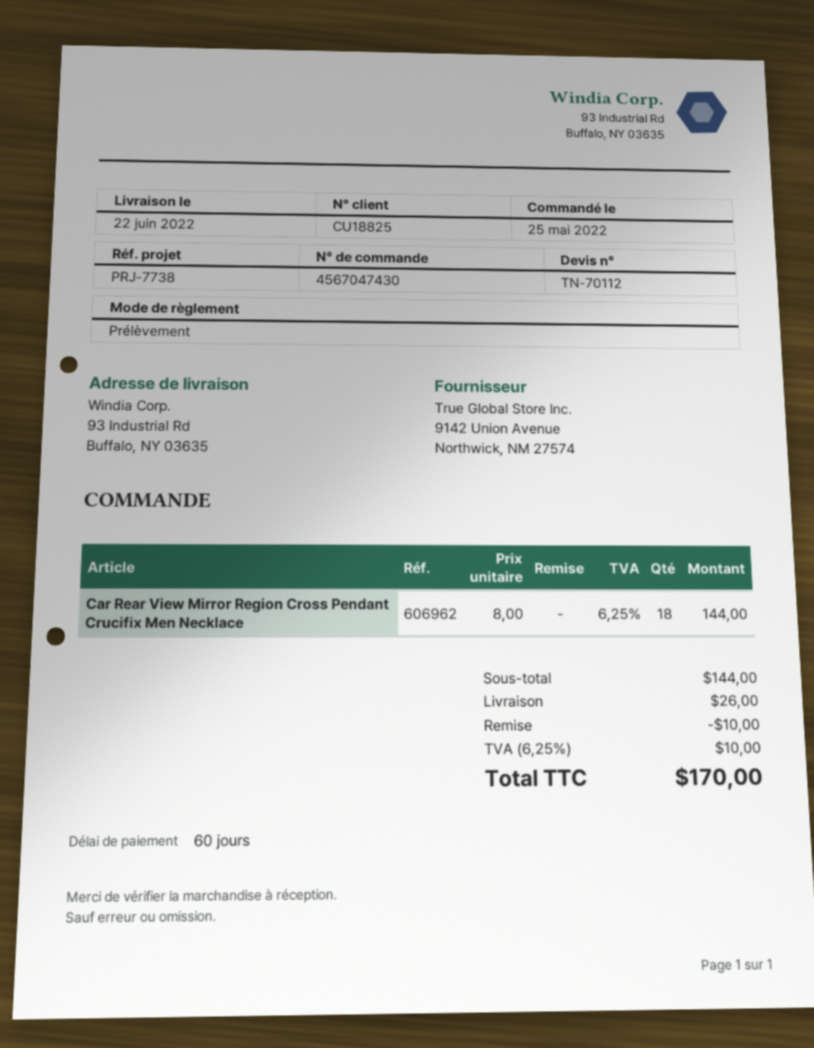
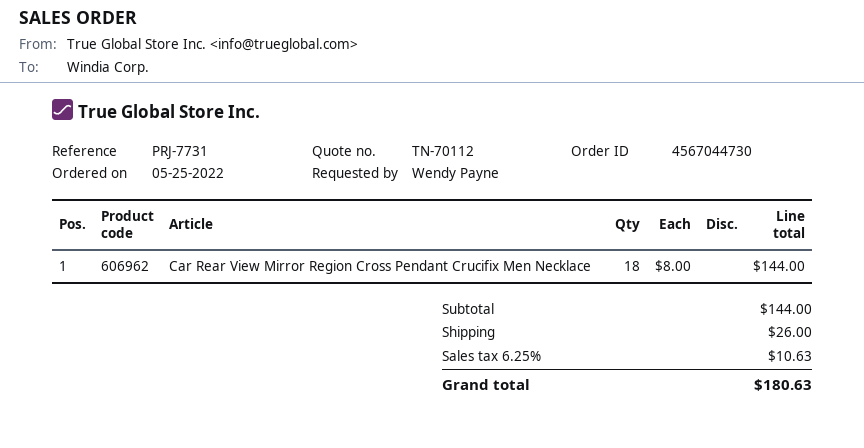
order number: 4567047430 -> 4567044730
reference: PRJ-7738 -> PRJ-7731
discount: 10.00 -> none
tax: 6.25% = 10.00 -> 6.25% = 10.63
total: 170.00 -> 180.63

